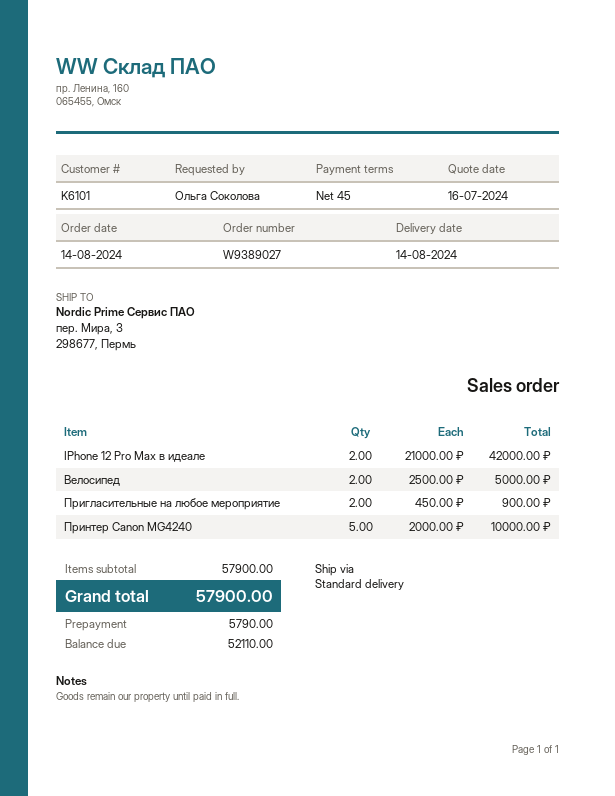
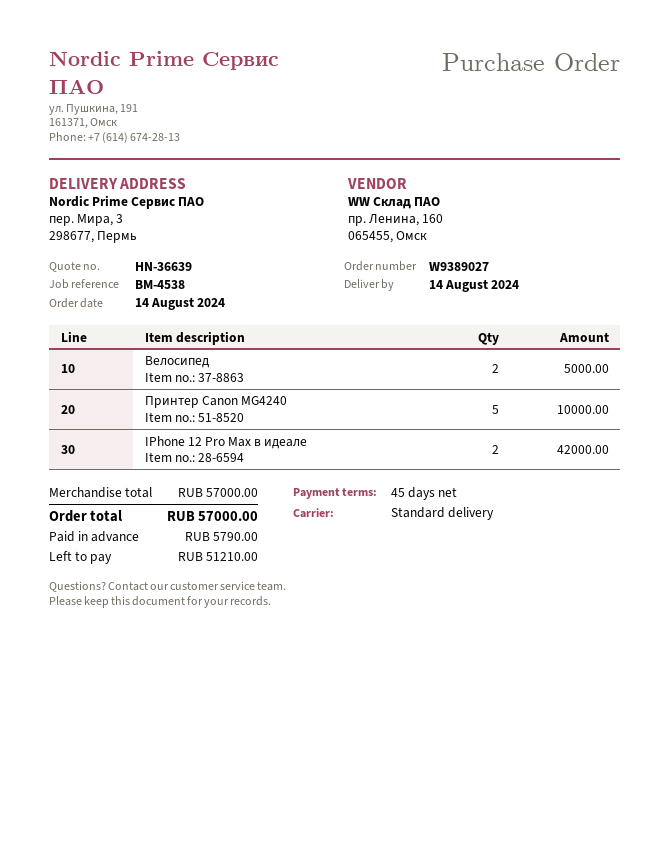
Пригласительные на любое мероприятие: 2 for 900.00 -> none
subtotal: 57900.00 -> 57000.00
total: 57900.00 -> 57000.00
balance: 52110.00 -> 51210.00

